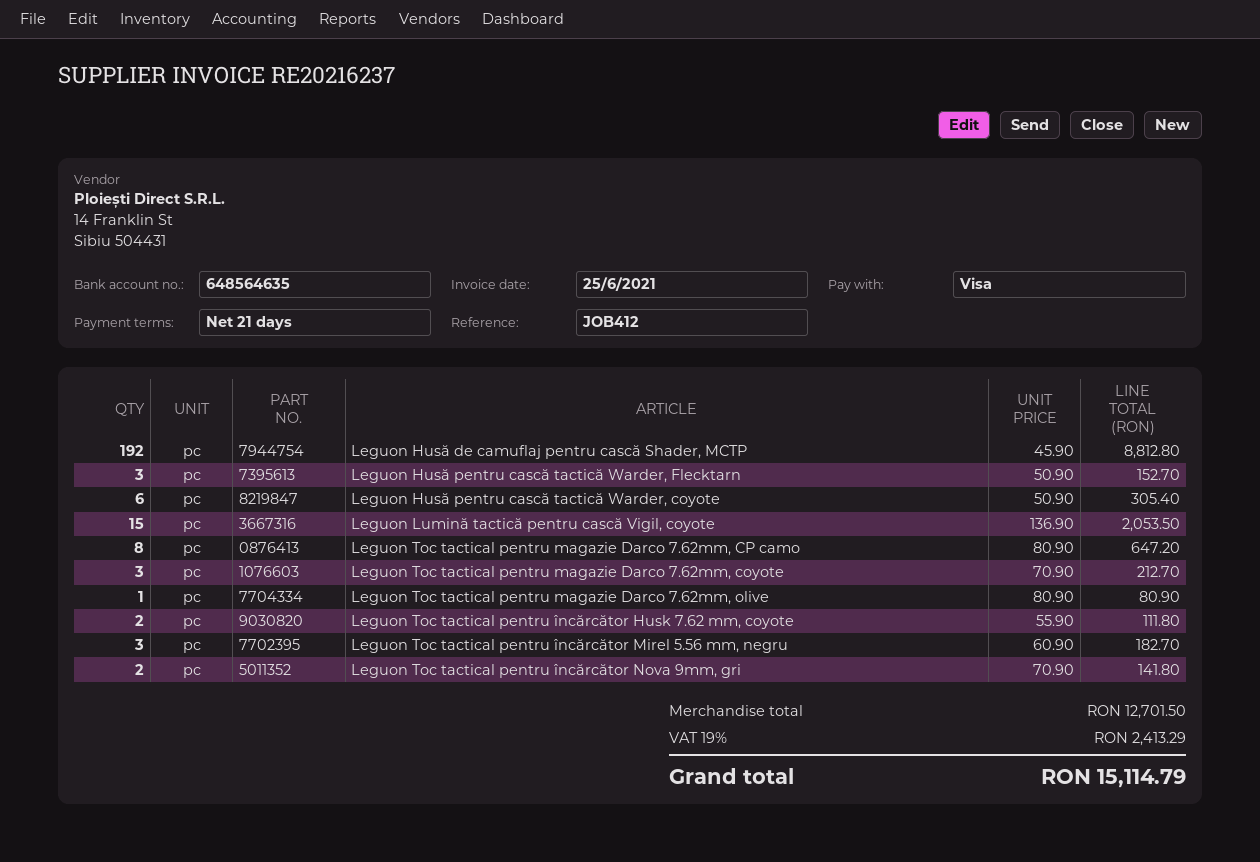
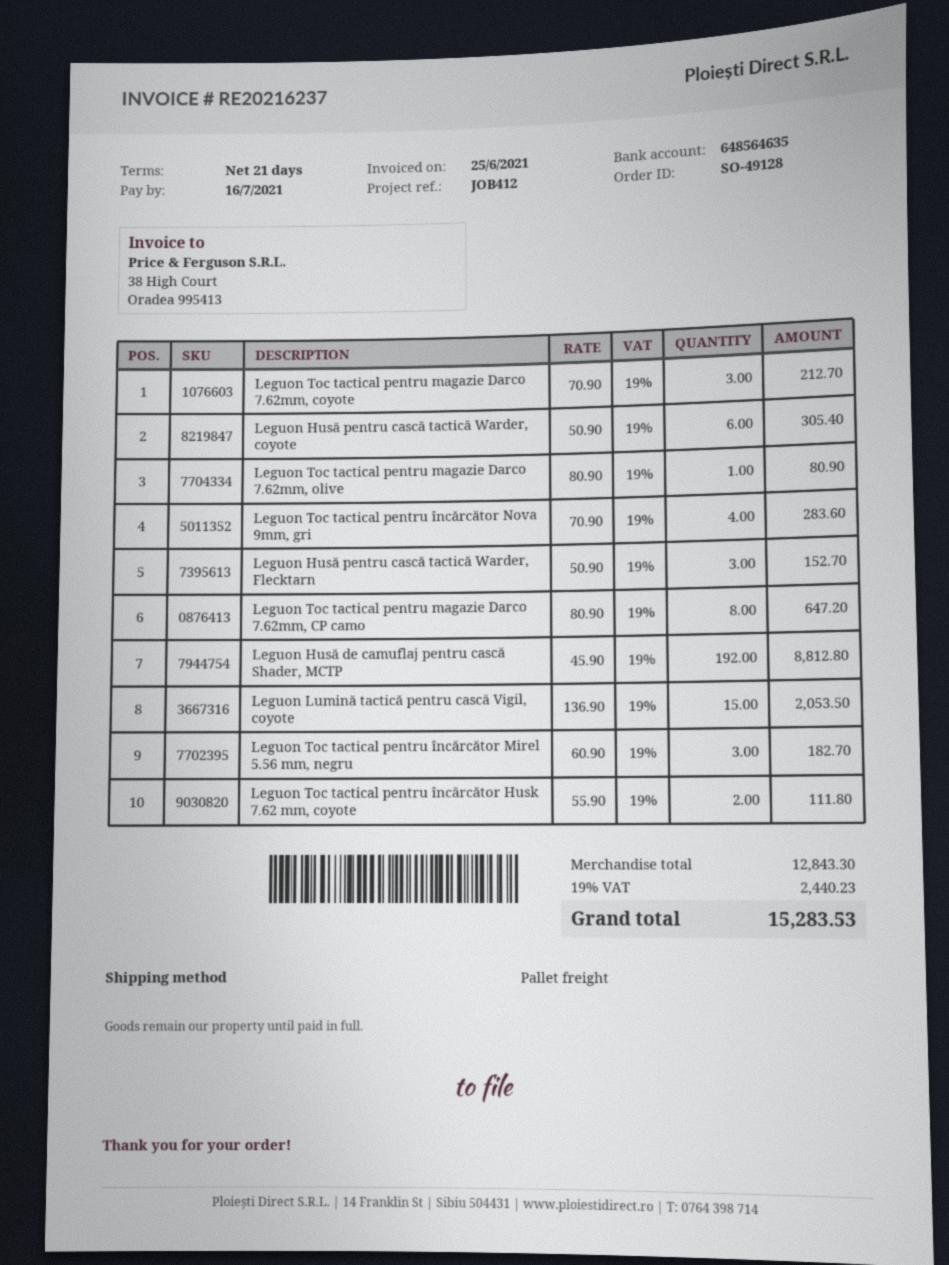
Leguon Toc tactical pentru încărcător Nova 9mm, gri: 2 x 70.90 = 141.80 -> 4 x 70.90 = 283.60
subtotal: 12701.50 -> 12843.30
tax: 19% = 2413.29 -> 19% = 2440.23
total: 15114.79 -> 15283.53

